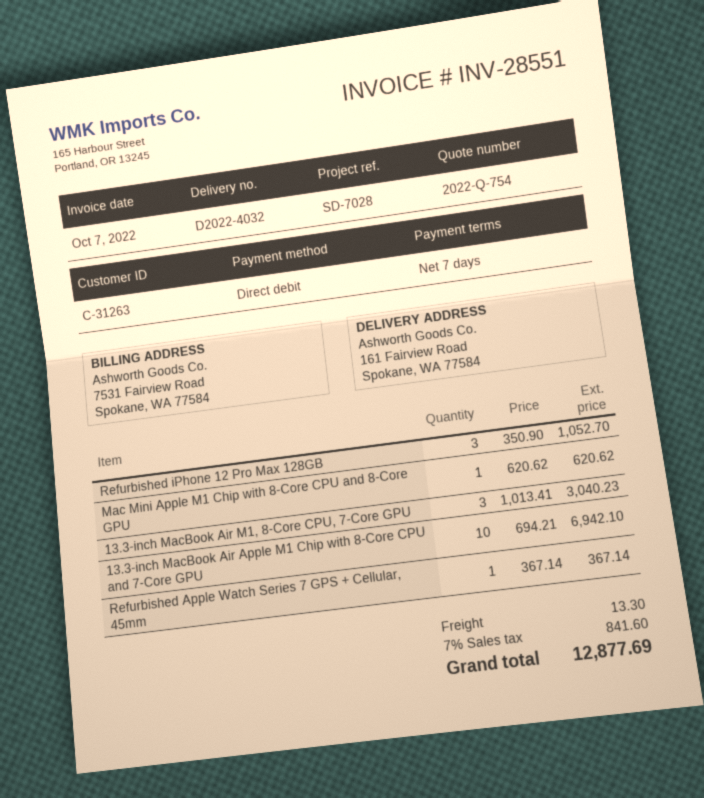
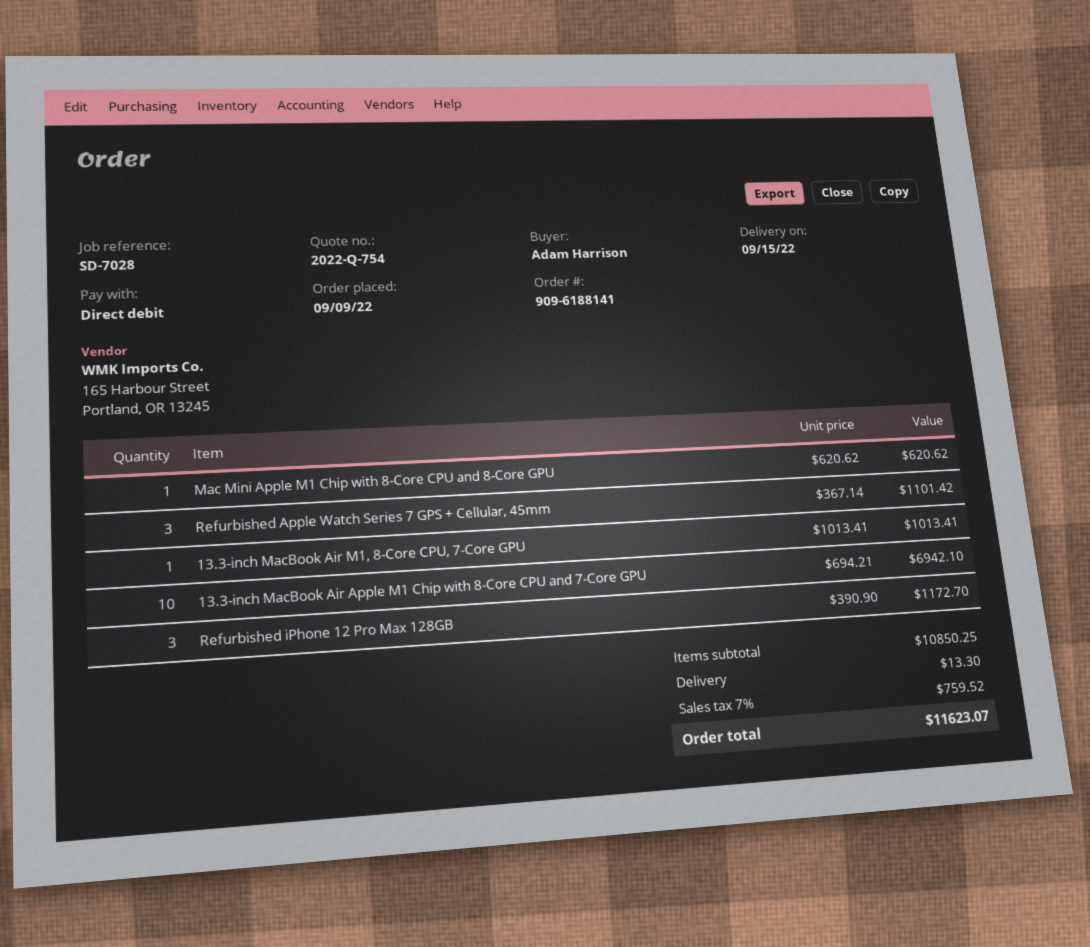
Refurbished iPhone 12 Pro Max 128GB: 3 x 350.90 = 1052.70 -> 3 x 390.90 = 1172.70
13.3-inch MacBook Air M1, 8-Core CPU, 7-Core GPU: 3 x 1013.41 = 3040.23 -> 1 x 1013.41 = 1013.41
Refurbished Apple Watch Series 7 GPS + Cellular, 45mm: 1 x 367.14 = 367.14 -> 3 x 367.14 = 1101.42
tax: 7% = 841.60 -> 7% = 759.52
total: 12877.69 -> 11623.07

